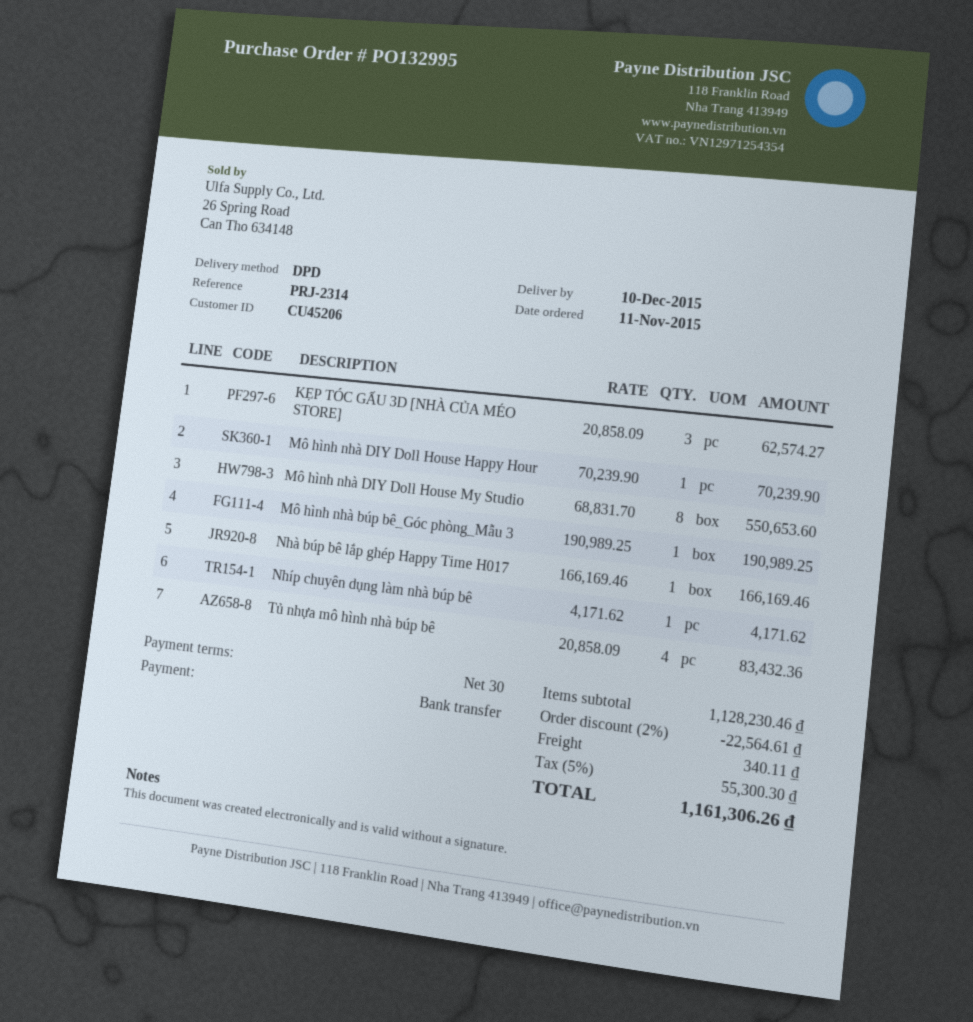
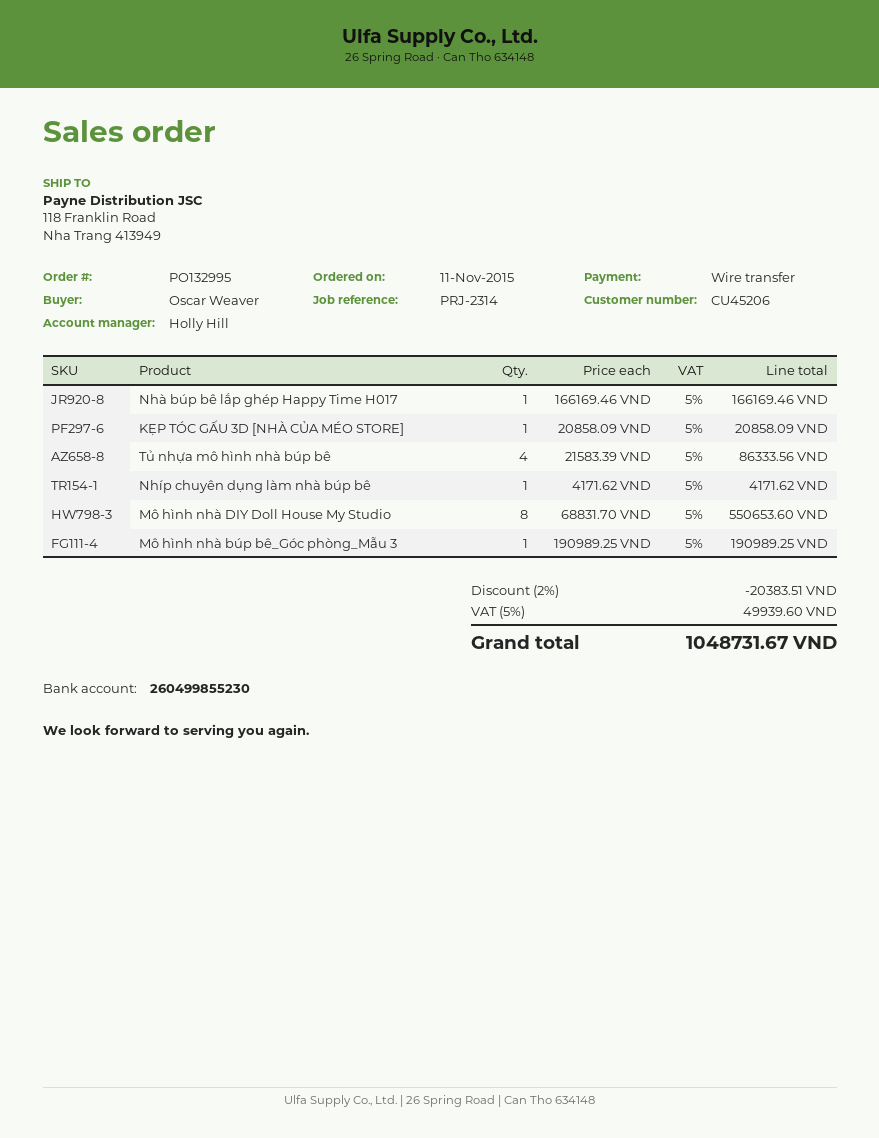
KẸP TÓC GẤU 3D [NHÀ CỦA MÉO STORE]: 3 x 20858.09 = 62574.27 -> 1 x 20858.09 = 20858.09
Mô hình nhà DIY Doll House Happy Hour: 1 x 70239.90 = 70239.90 -> none
Tủ nhựa mô hình nhà búp bê: 4 x 20858.09 = 83432.36 -> 4 x 21583.39 = 86333.56
discount: 2% = 22564.61 -> 2% = 20383.51
shipping: 340.11 -> none
tax: 5% = 55300.30 -> 5% = 49939.60
total: 1161306.26 -> 1048731.67

